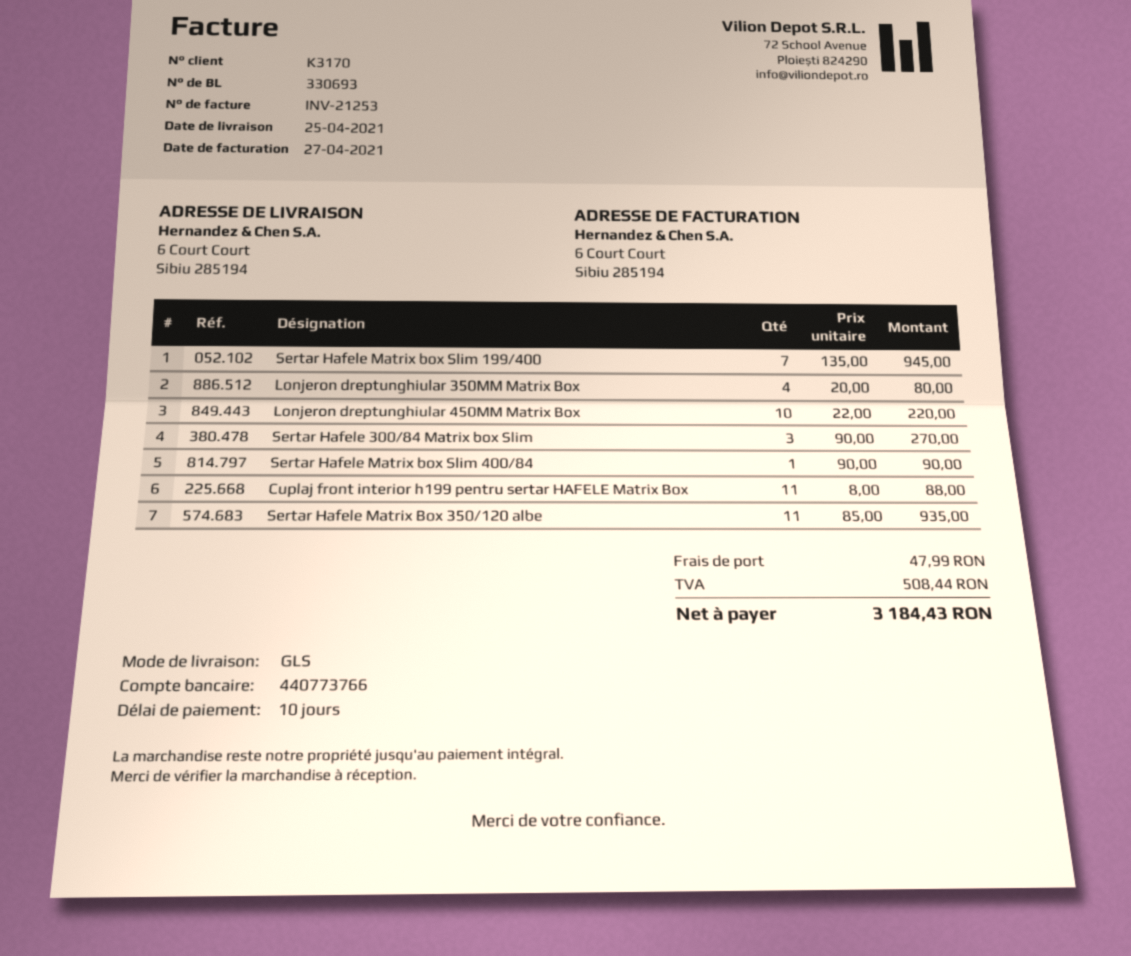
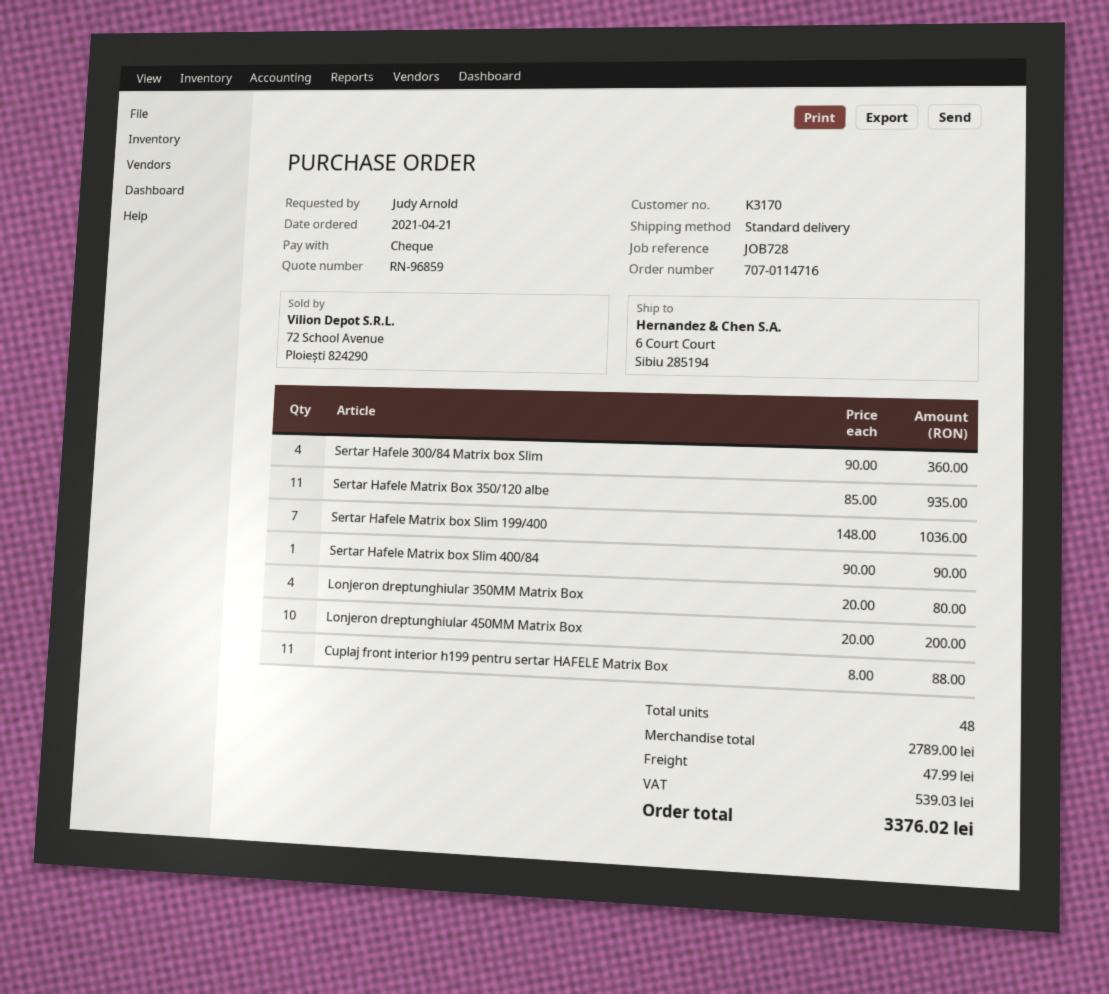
shipping method: GLS -> standard
Sertar Hafele Matrix box Slim 199/400: 7 x 135.00 = 945.00 -> 7 x 148.00 = 1036.00
Lonjeron dreptunghiular 450MM Matrix Box: 10 x 22.00 = 220.00 -> 10 x 20.00 = 200.00
Sertar Hafele 300/84 Matrix box Slim: 3 x 90.00 = 270.00 -> 4 x 90.00 = 360.00
tax: 508.44 -> 539.03
total: 3184.43 -> 3376.02

